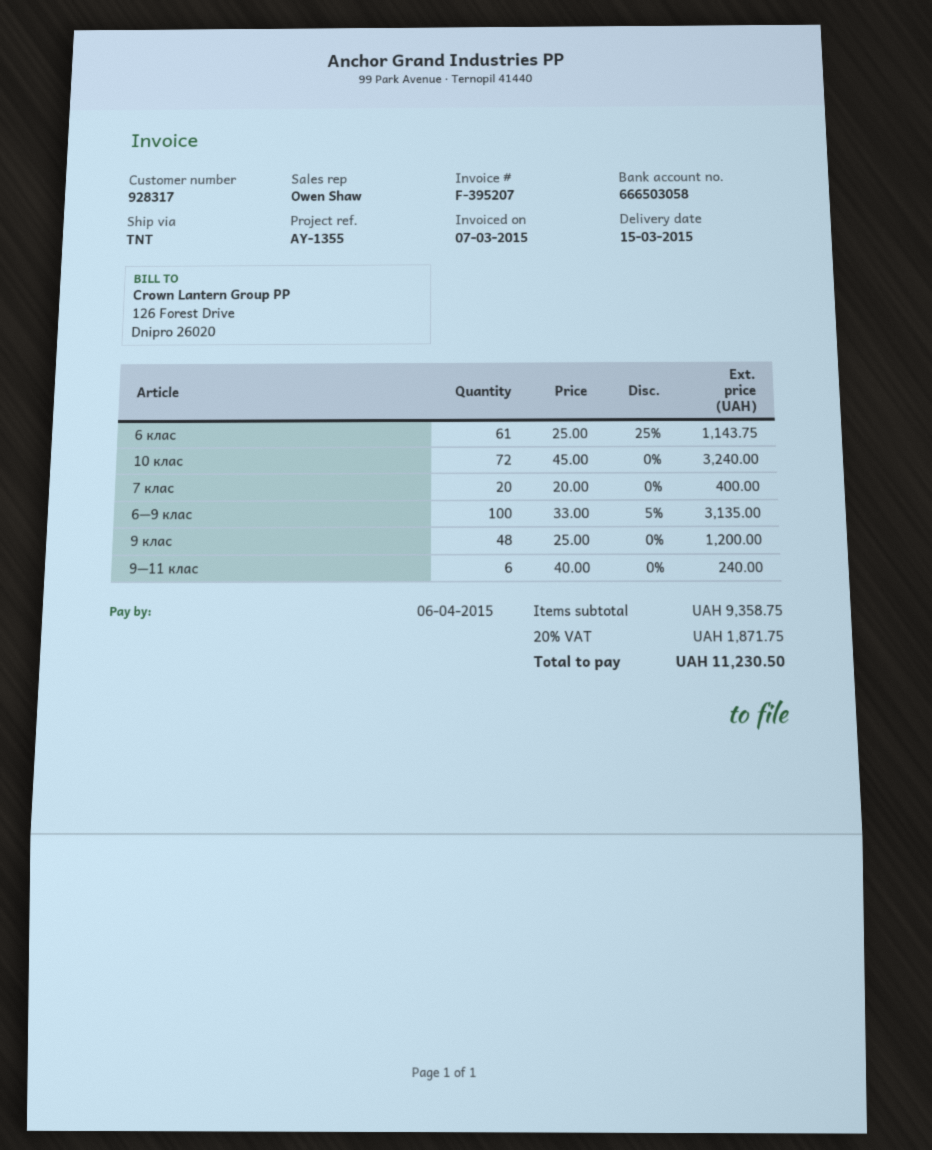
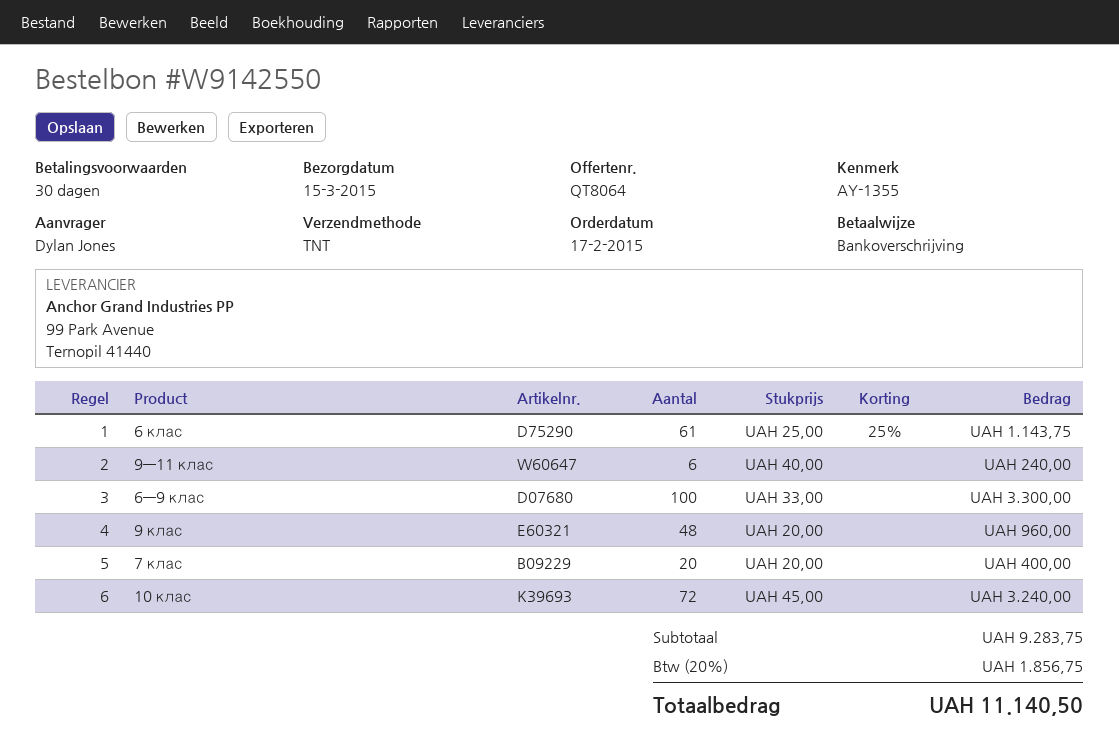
6—9 клас: 100 x 33.00 - 5% = 3135.00 -> 100 x 33.00 = 3300.00
9 клас: 48 x 25.00 = 1200.00 -> 48 x 20.00 = 960.00
subtotal: 9358.75 -> 9283.75
tax: 20% = 1871.75 -> 20% = 1856.75
total: 11230.50 -> 11140.50

